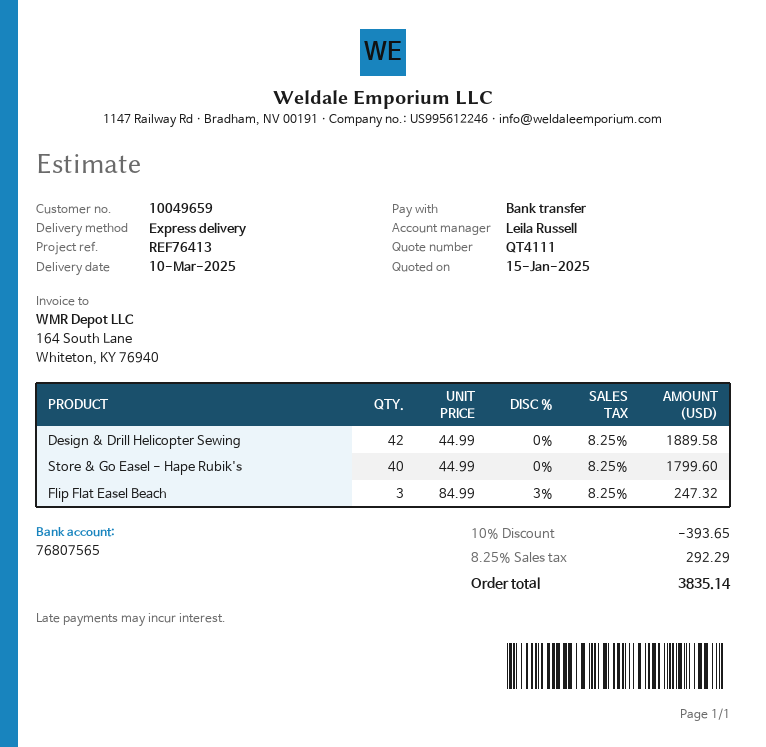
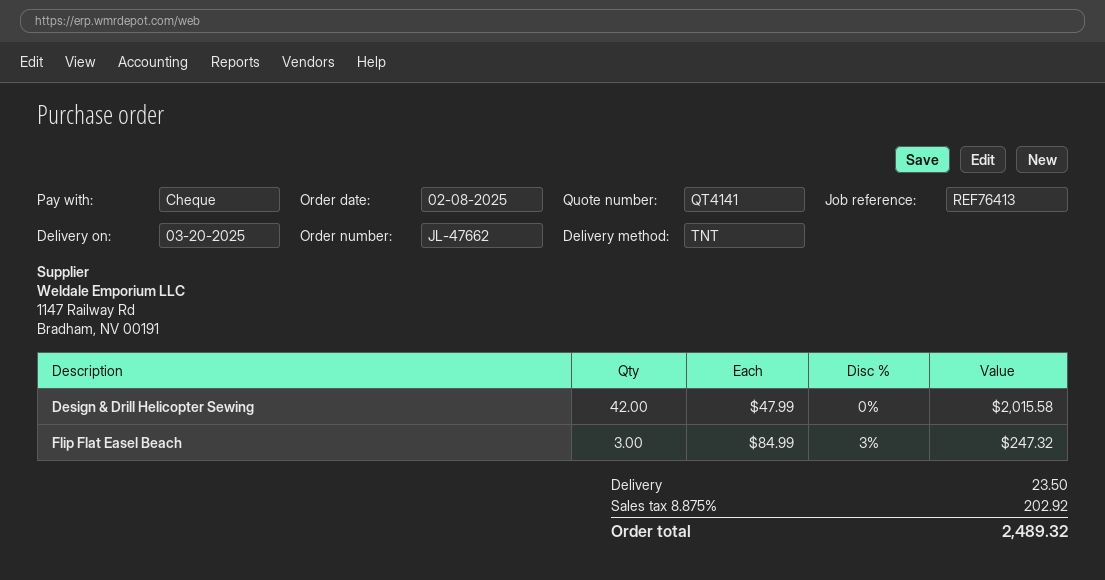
quote number: QT4111 -> QT4141
delivery date: 2025-03-10 -> 2025-03-20
payment method: bank transfer -> cheque
shipping method: express -> TNT
Design & Drill Helicopter Sewing: 42 x 44.99 = 1889.58 -> 42 x 47.99 = 2015.58
Store & Go Easel - Hape Rubik's: 40 x 44.99 = 1799.60 -> none
discount: 10% = 393.65 -> none
shipping: none -> 23.50
tax: 8.25% = 292.29 -> 8.875% = 202.92
total: 3835.14 -> 2489.32

